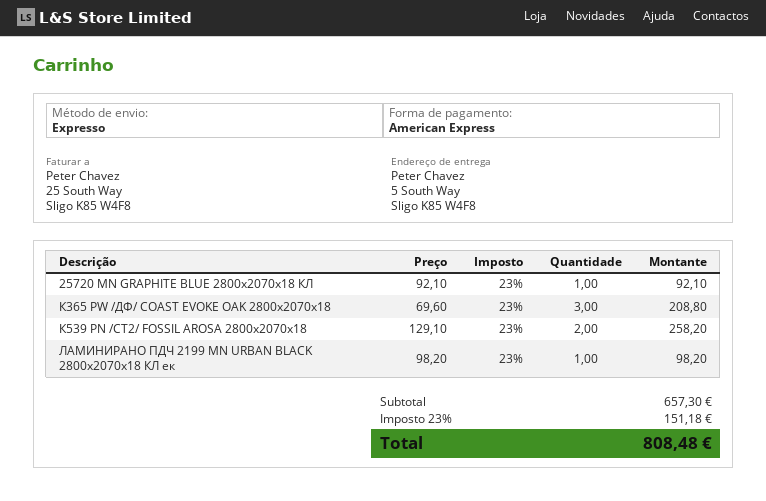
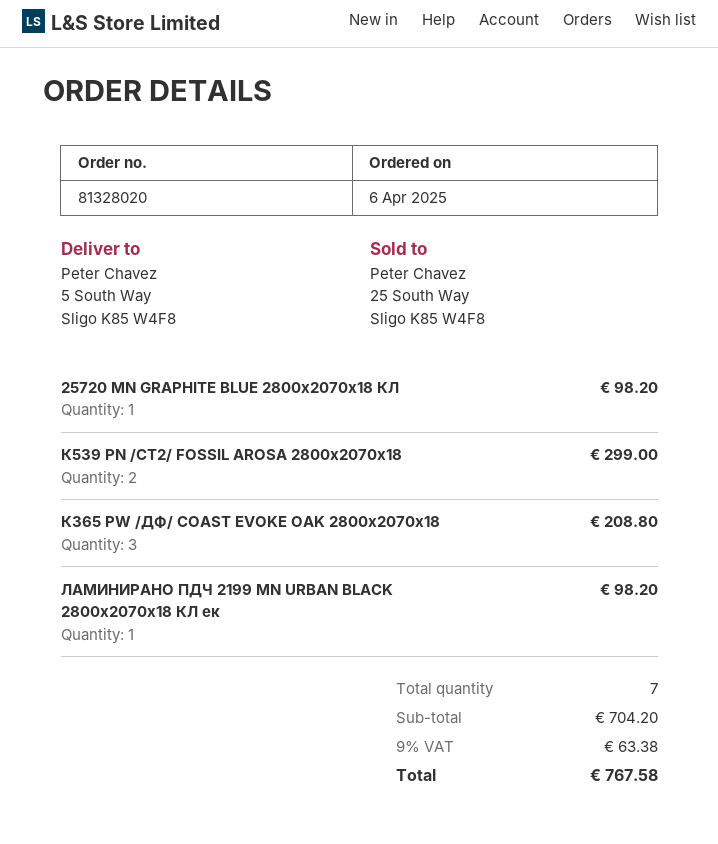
25720 MN GRAPHITE BLUE 2800х2070х18 КЛ: 1 for 92.10 -> 1 for 98.20
К539 PN /СТ2/ FOSSIL AROSA 2800х2070х18: 2 for 258.20 -> 2 for 299.00
subtotal: 657.30 -> 704.20
tax: 23% = 151.18 -> 9% = 63.38
total: 808.48 -> 767.58

